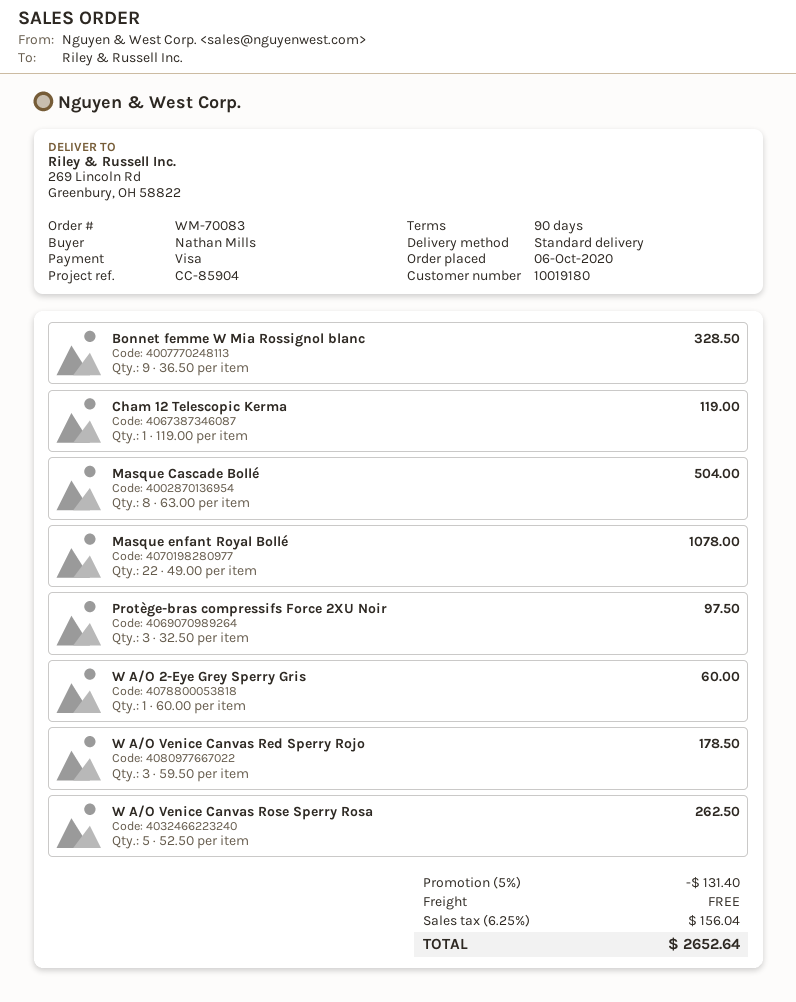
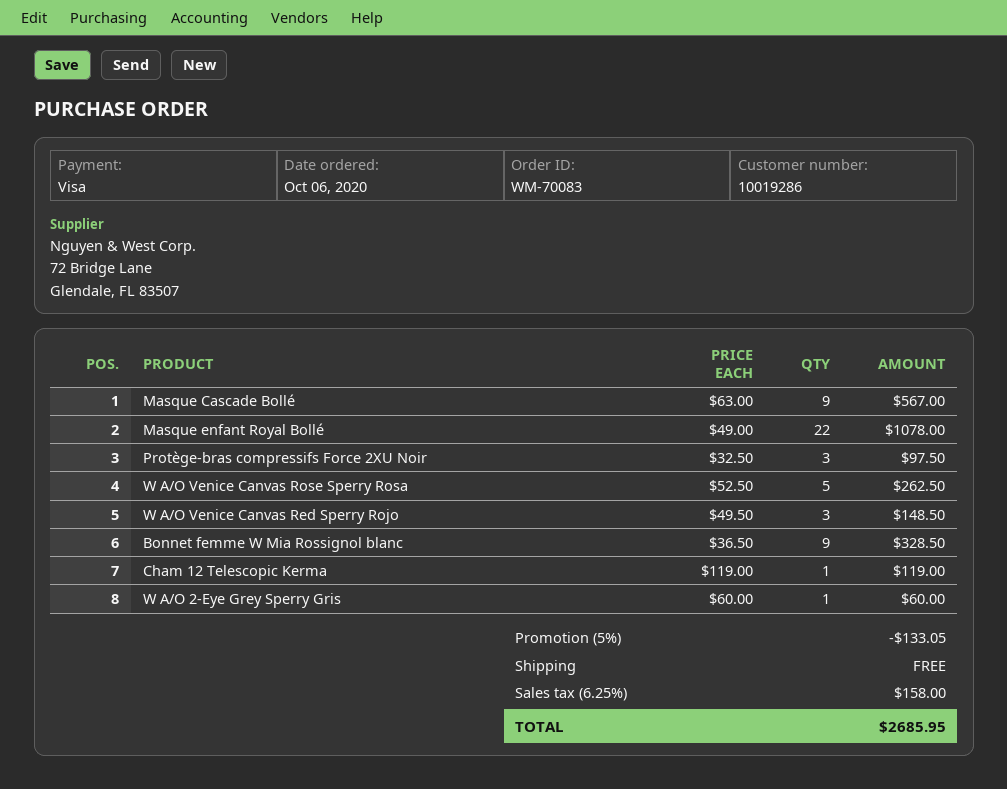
customer number: 10019180 -> 10019286
Masque Cascade Bollé: 8 x 63.00 = 504.00 -> 9 x 63.00 = 567.00
W A/O Venice Canvas Red Sperry Rojo: 3 x 59.50 = 178.50 -> 3 x 49.50 = 148.50
discount: 5% = 131.40 -> 5% = 133.05
tax: 6.25% = 156.04 -> 6.25% = 158.00
total: 2652.64 -> 2685.95

